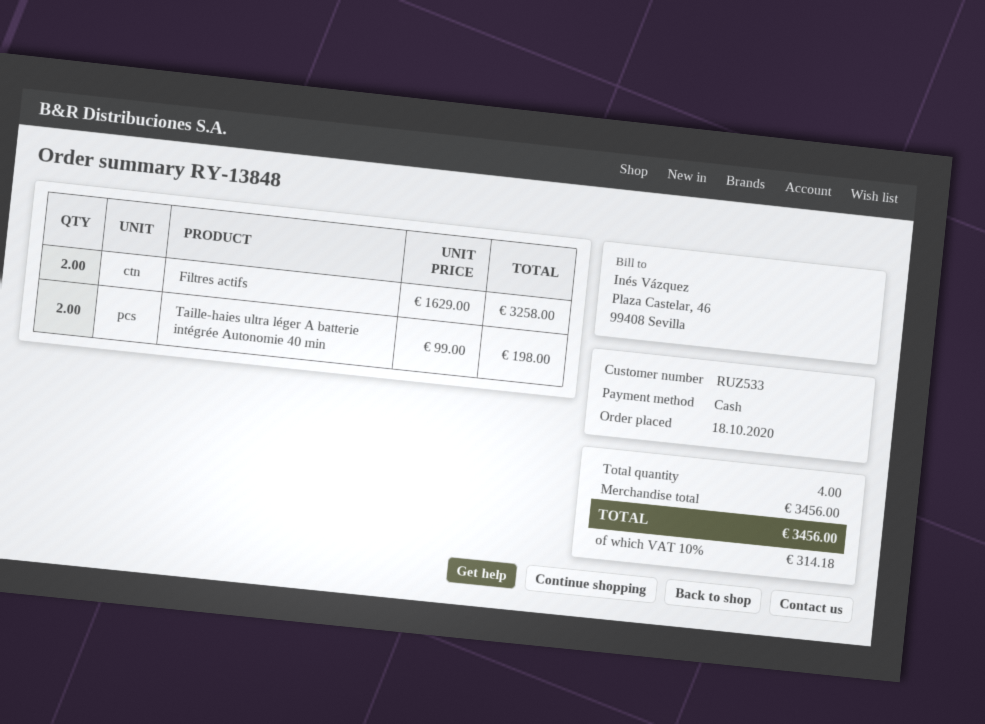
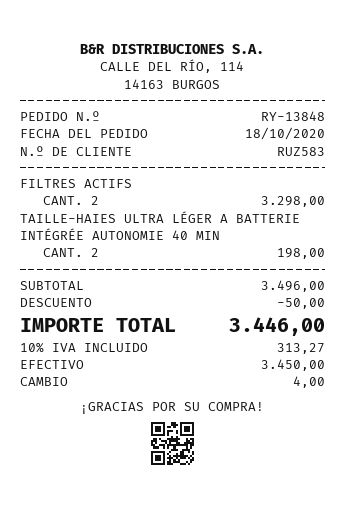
customer number: RUZ533 -> RUZ583
Filtres actifs: 2 for 3258.00 -> 2 for 3298.00
subtotal: 3456.00 -> 3496.00
discount: none -> 50.00
tax: 10% = 314.18 -> 10% = 313.27
total: 3456.00 -> 3446.00

